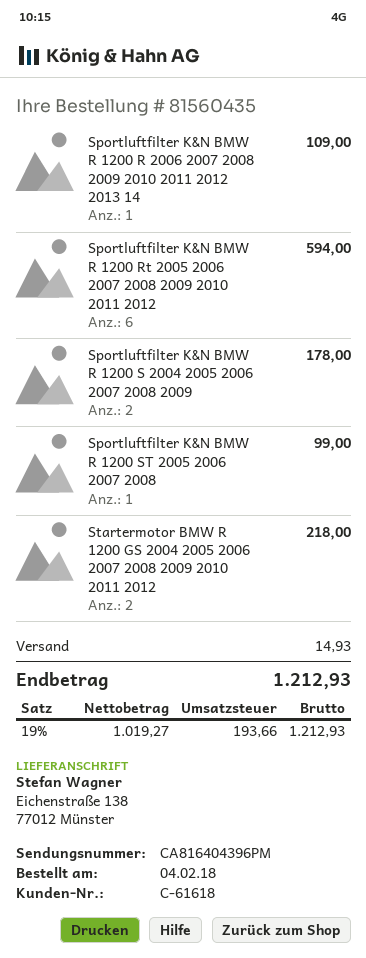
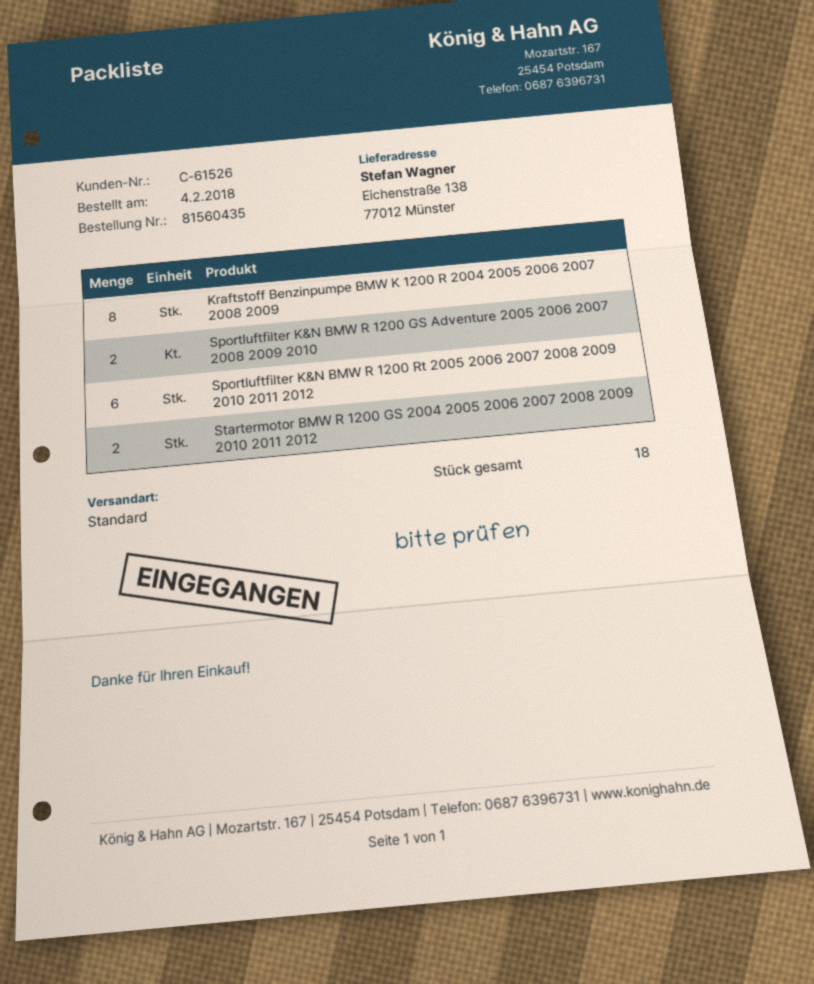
customer number: C-61618 -> C-61526
Sportluftfilter K&N BMW R 1200 R 2006 2007 2008 2009 2010 2011 2012 2013 14: 1 -> none
Sportluftfilter K&N BMW R 1200 S 2004 2005 2006 2007 2008 2009: 2 -> none
Sportluftfilter K&N BMW R 1200 ST 2005 2006 2007 2008: 1 -> none
Kraftstoff Benzinpumpe BMW K 1200 R 2004 2005 2006 2007 2008 2009: none -> 8
Sportluftfilter K&N BMW R 1200 GS Adventure 2005 2006 2007 2008 2009 2010: none -> 2

